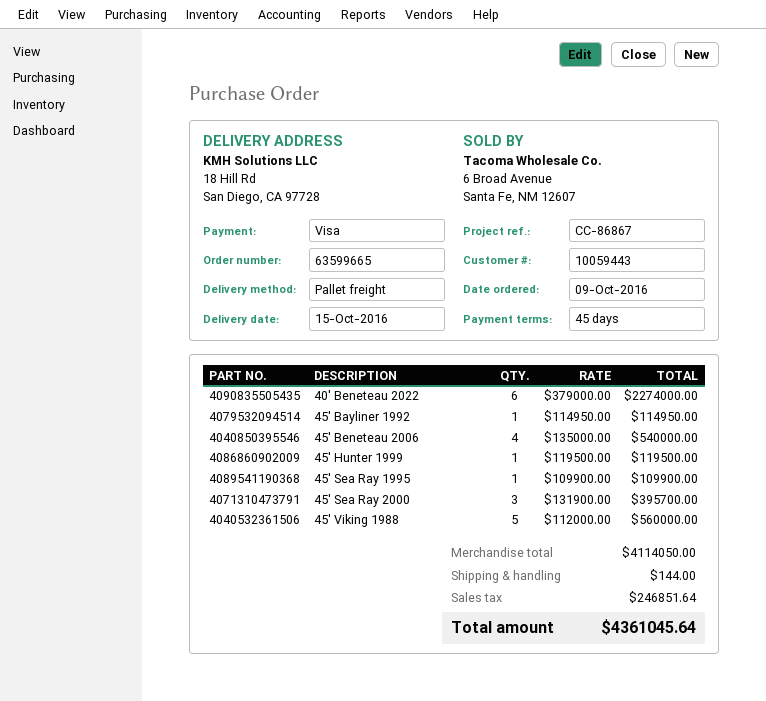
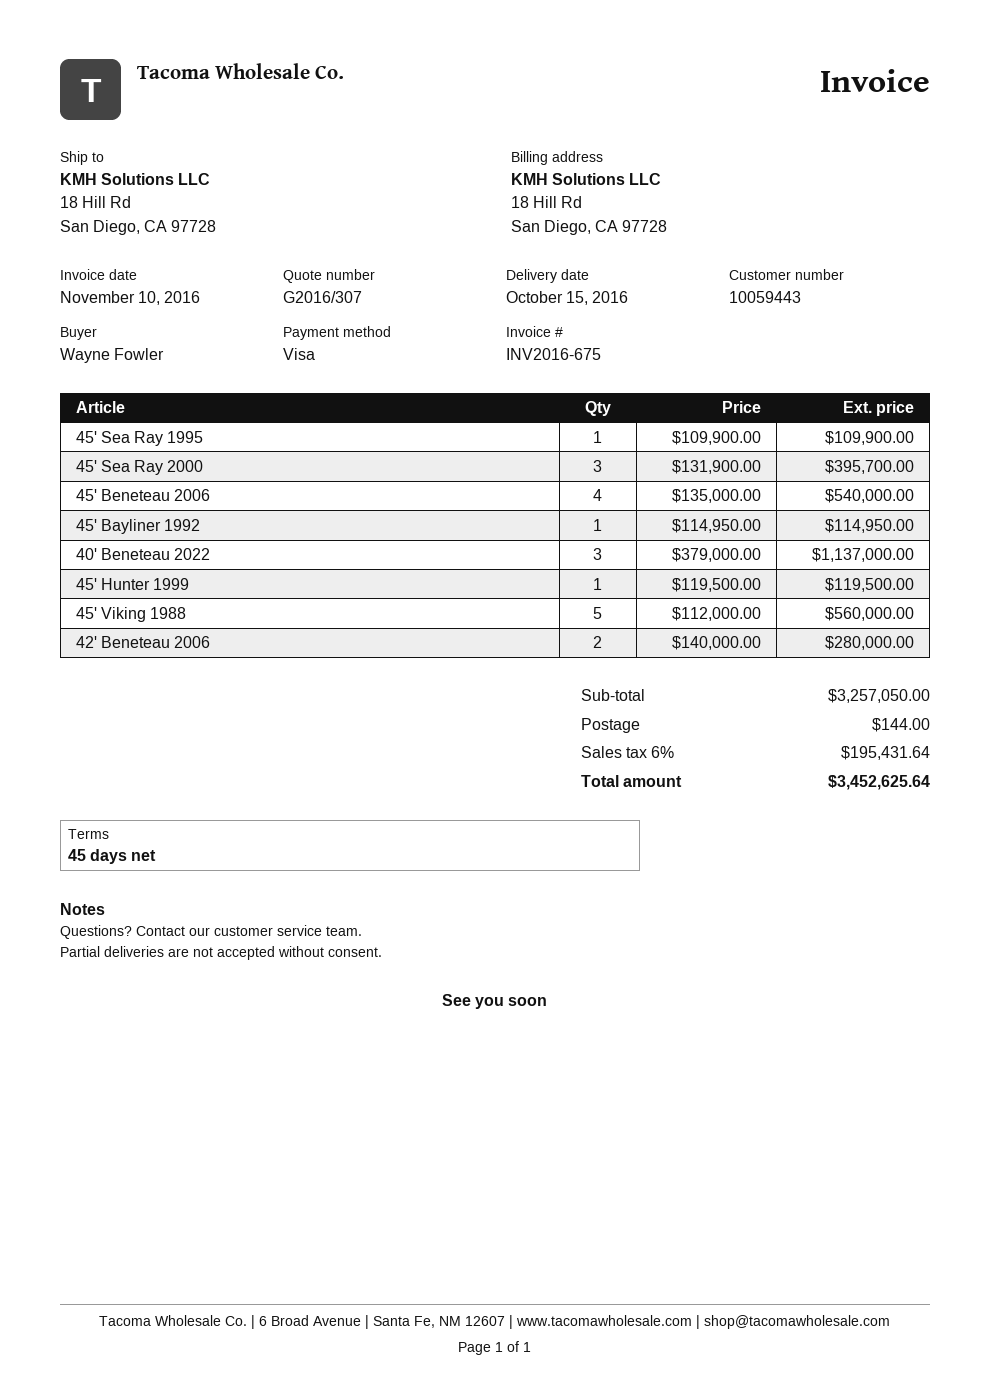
40' Beneteau 2022: 6 x 379000.00 = 2274000.00 -> 3 x 379000.00 = 1137000.00
42' Beneteau 2006: none -> 2 x 140000.00 = 280000.00
subtotal: 4114050.00 -> 3257050.00
tax: 246851.64 -> 195431.64
total: 4361045.64 -> 3452625.64

